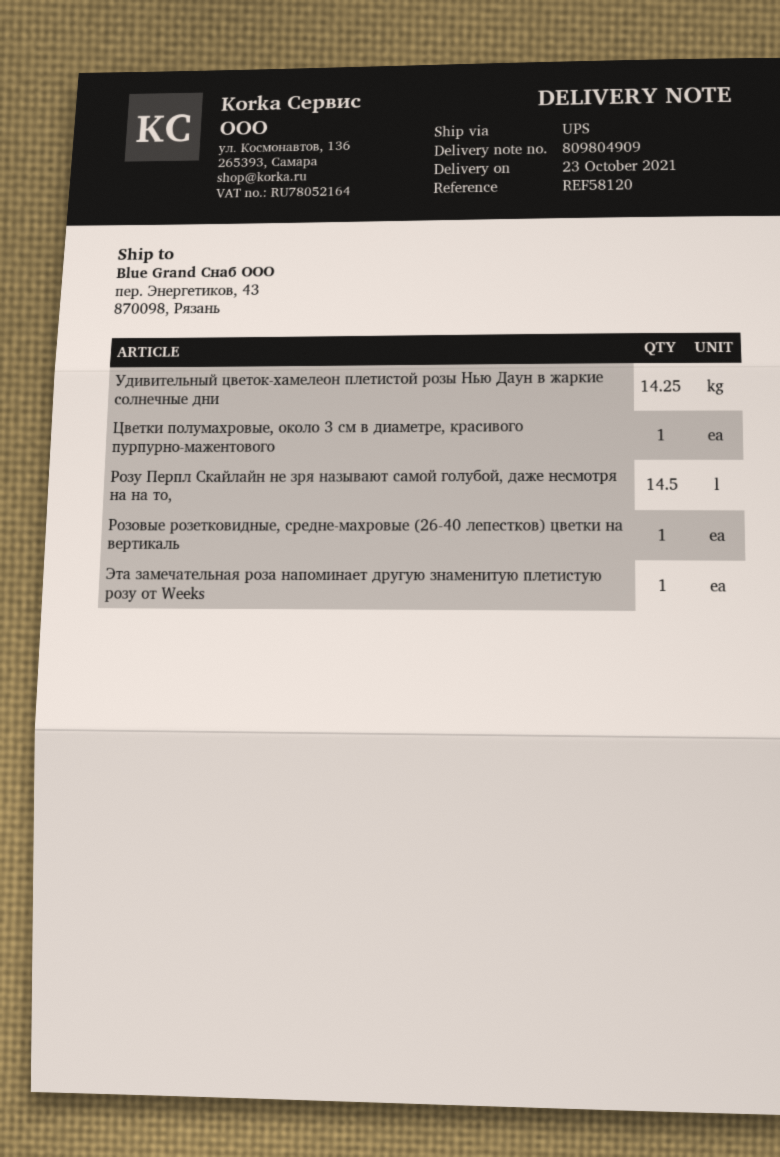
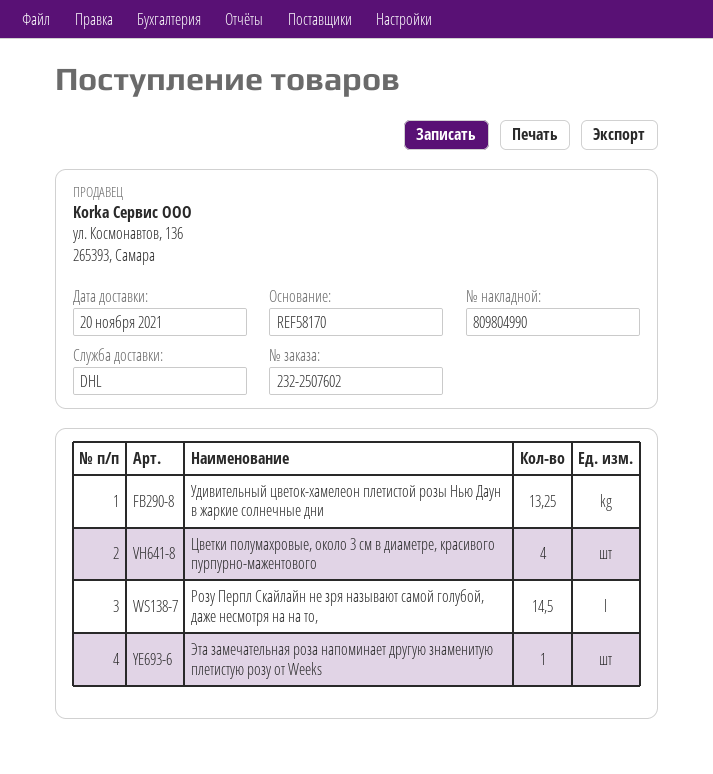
delivery note number: 809804909 -> 809804990
delivery date: 2021-10-23 -> 2021-11-20
reference: REF58120 -> REF58170
shipping method: UPS -> DHL
Удивительный цветок-хамелеон плетистой розы Нью Даун в жаркие солнечные дни: 14.25 -> 13.25
Цветки полумахровые, около 3 см в диаметре, красивого пурпурно-мажентового: 1 -> 4
Розовые розетковидные, средне-махровые (26-40 лепестков) цветки на вертикаль: 1 -> none

